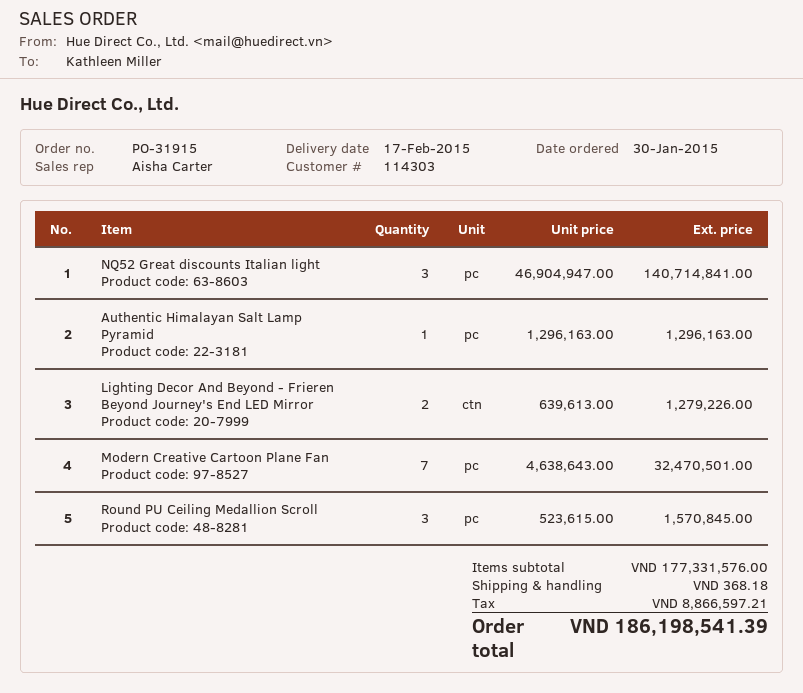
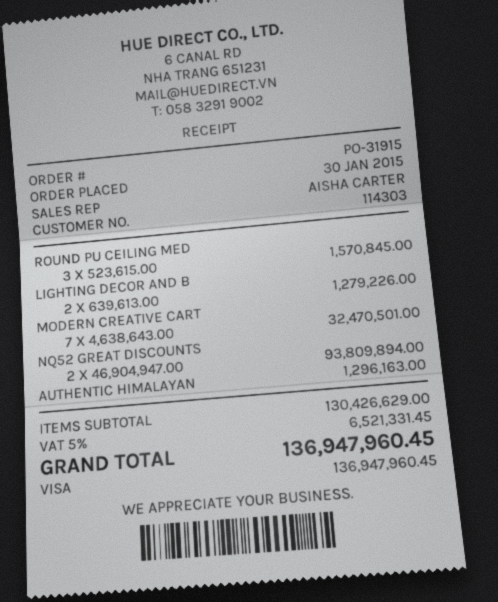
NQ52 Great discounts Italian light: 3 x 46904947.00 = 140714841.00 -> 2 x 46904947.00 = 93809894.00
subtotal: 177331576.00 -> 130426629.00
shipping: 368.18 -> none
tax: 8866597.21 -> 6521331.45
total: 186198541.39 -> 136947960.45

